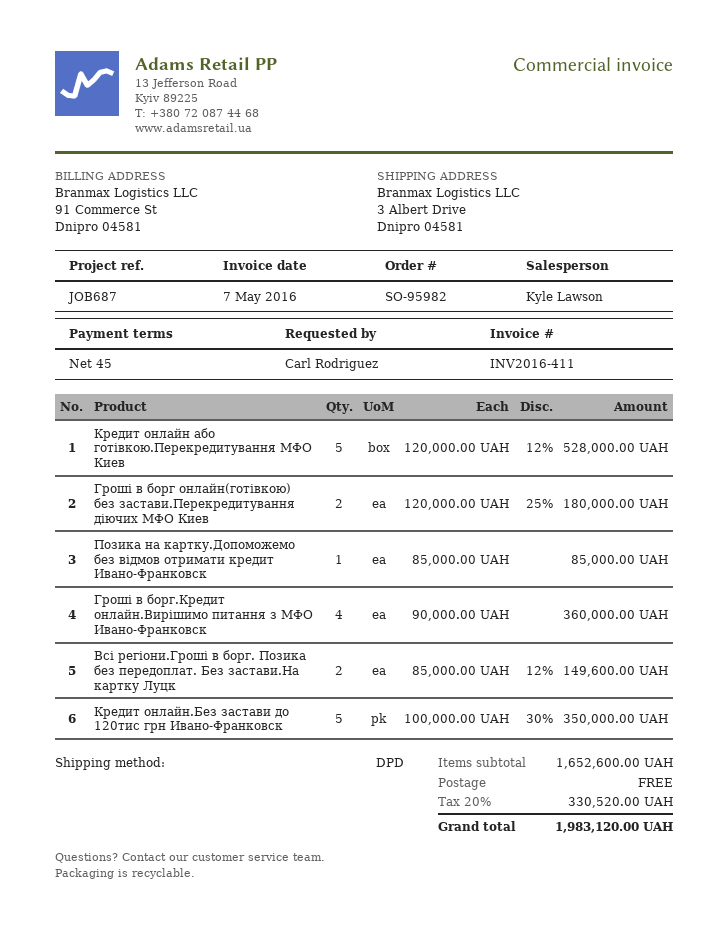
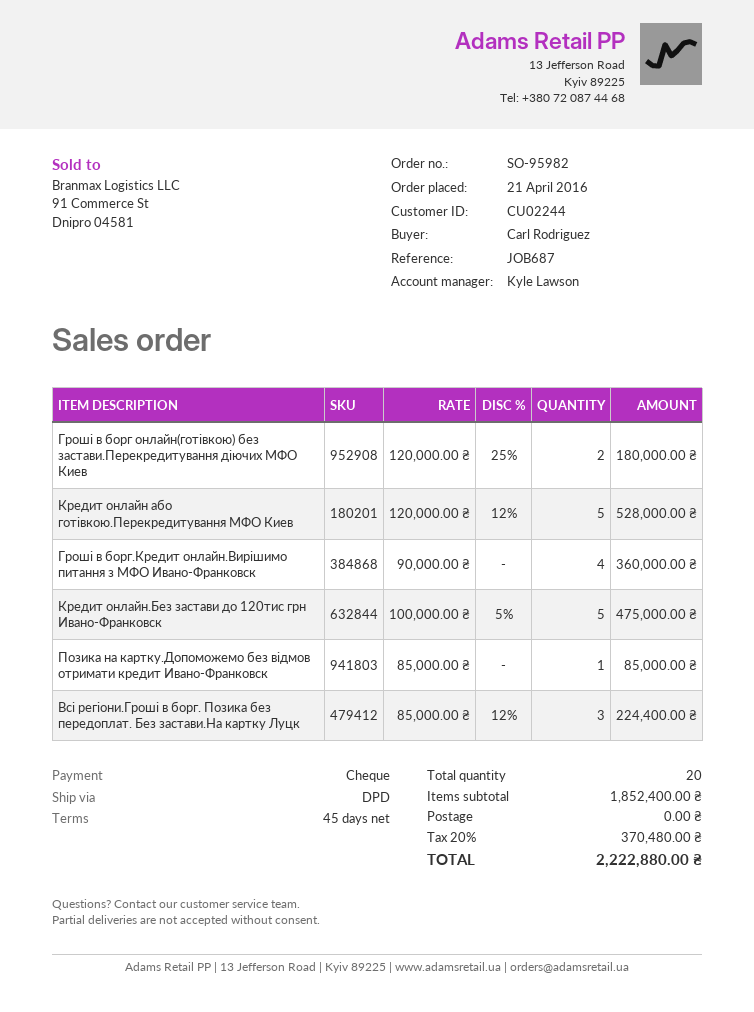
Всі регіони.Гроші в борг. Позика без передоплат. Без застави.На картку Луцк: 2 x 85000.00 - 12% = 149600.00 -> 3 x 85000.00 - 12% = 224400.00
Кредит онлайн.Без застави до 120тис грн Ивано-Франковск: 5 x 100000.00 - 30% = 350000.00 -> 5 x 100000.00 - 5% = 475000.00
subtotal: 1652600.00 -> 1852400.00
tax: 20% = 330520.00 -> 20% = 370480.00
total: 1983120.00 -> 2222880.00

